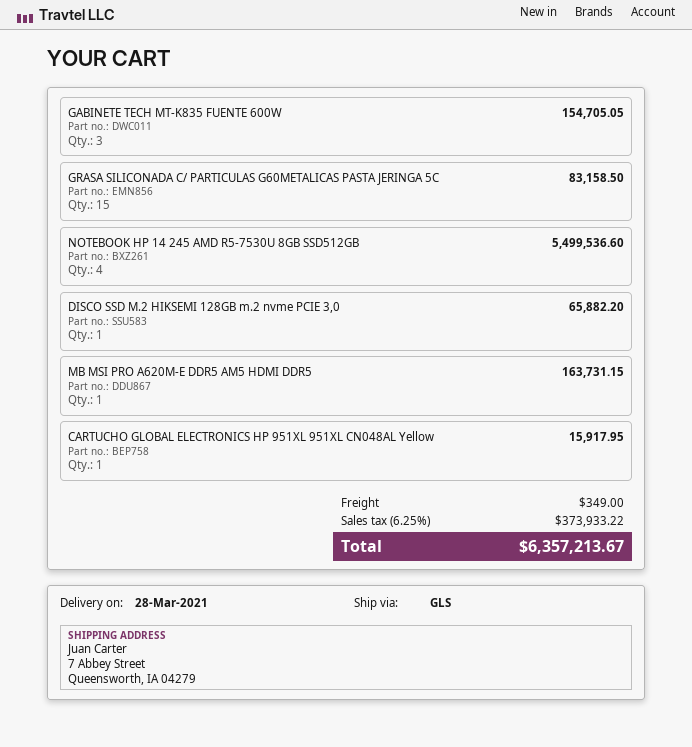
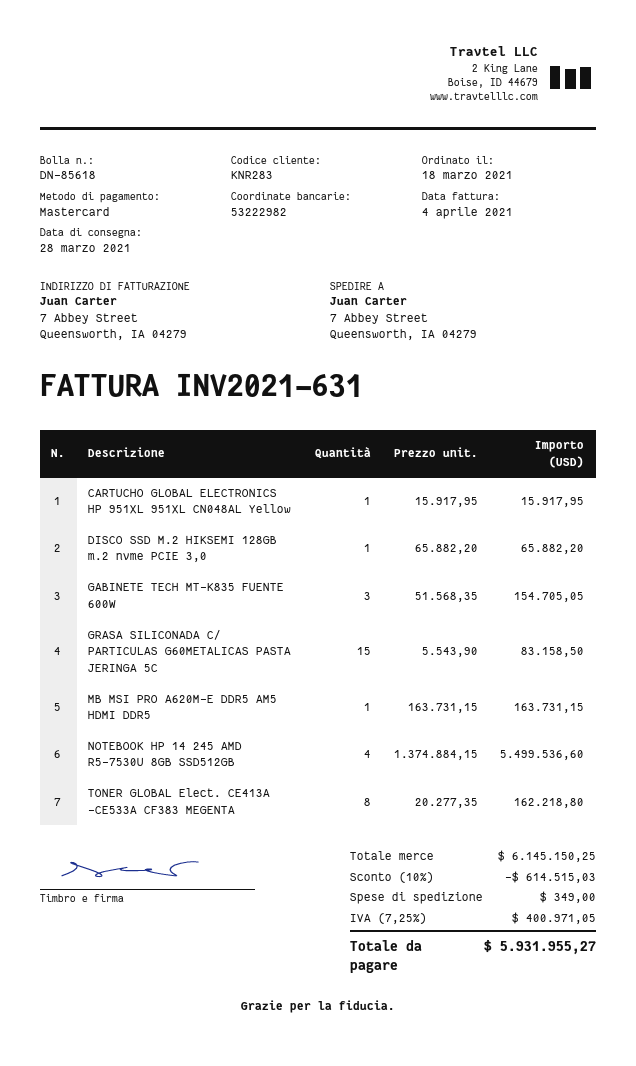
TONER GLOBAL Elect. CE413A -CE533A CF383 MEGENTA: none -> 8 for 162218.80
discount: none -> 10% = 614515.03
tax: 6.25% = 373933.22 -> 7.25% = 400971.05
total: 6357213.67 -> 5931955.27

